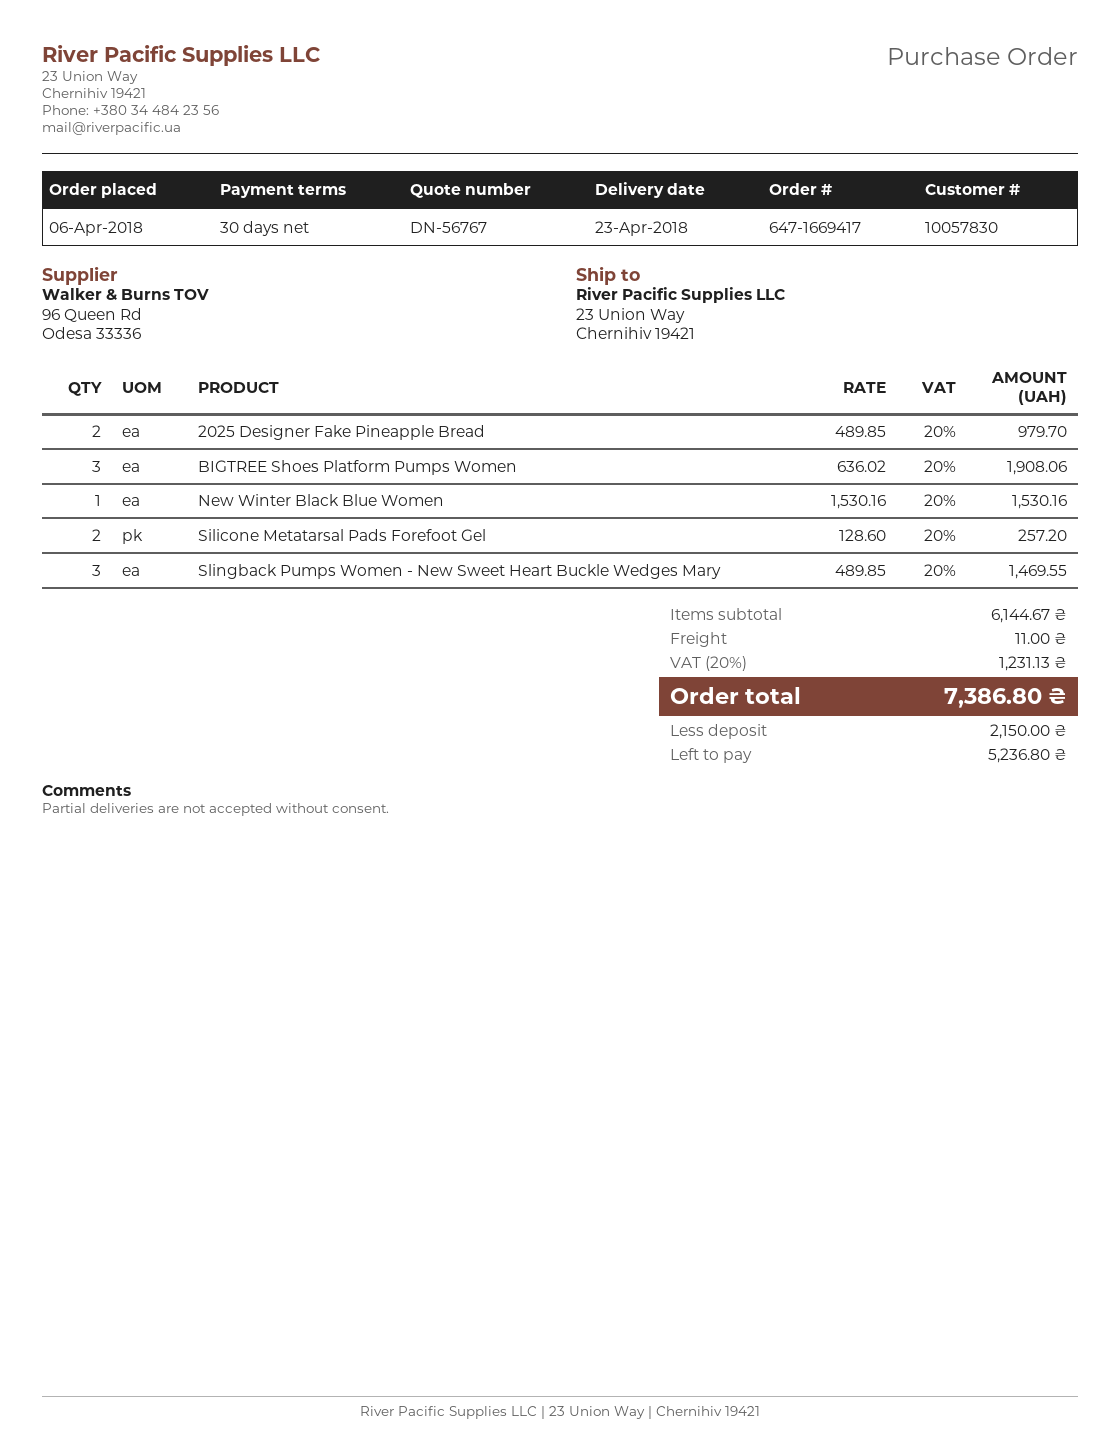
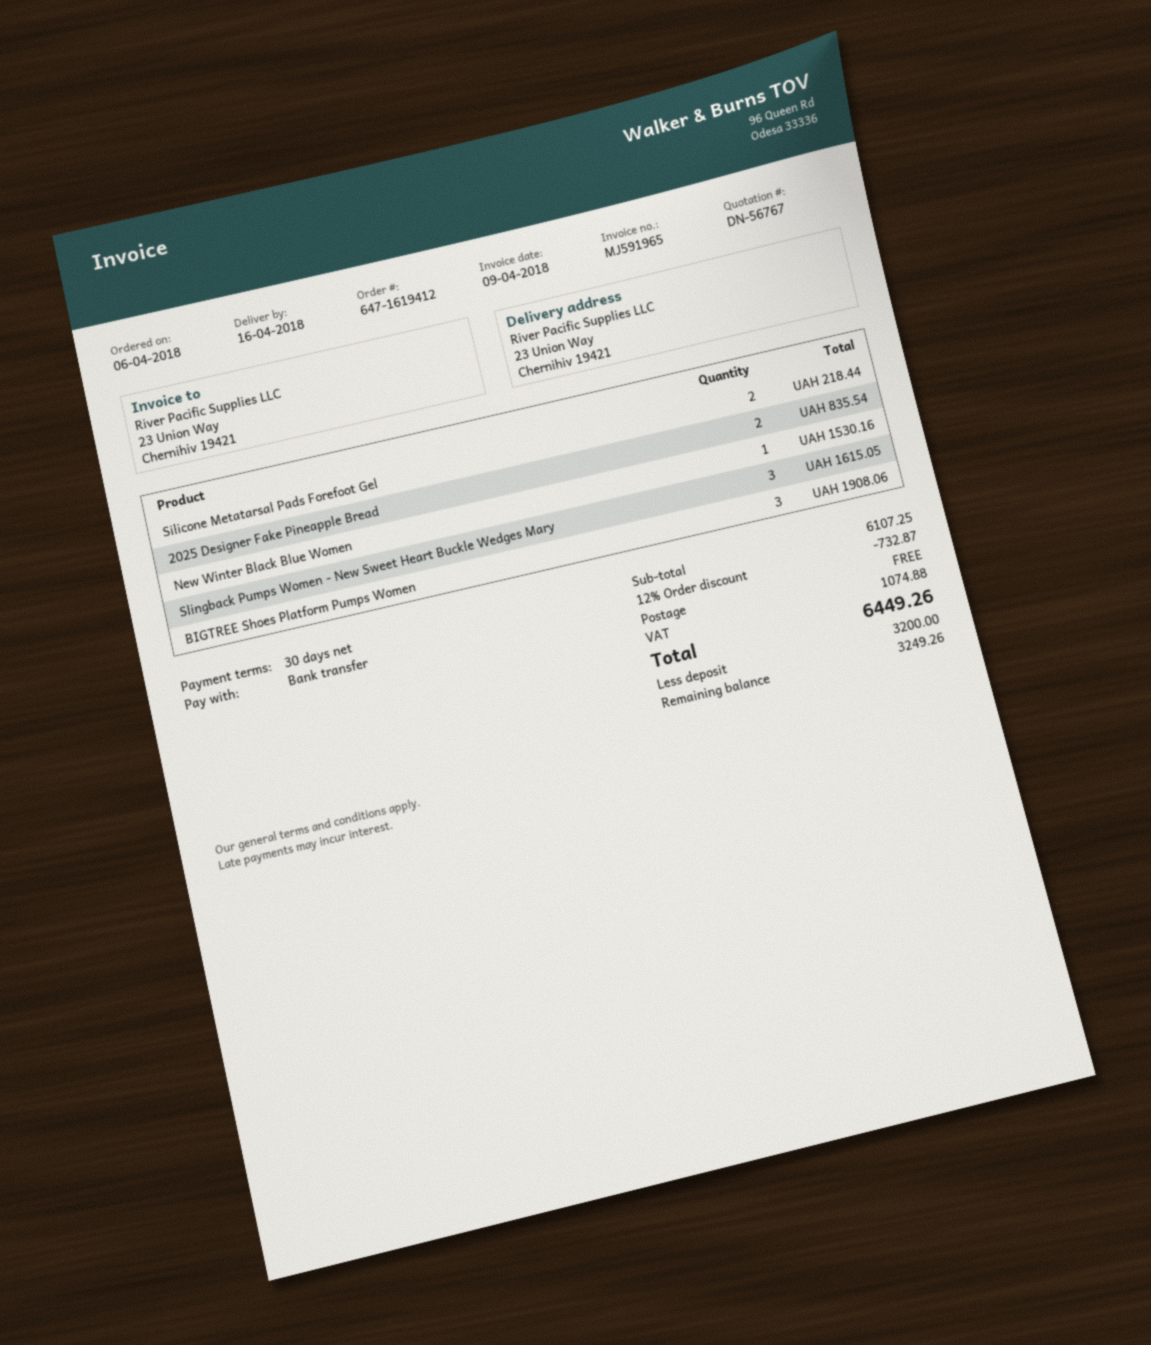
order number: 647-1669417 -> 647-1619412
delivery date: 2018-04-23 -> 2018-04-16
2025 Designer Fake Pineapple Bread: 2 for 979.70 -> 2 for 835.54
Silicone Metatarsal Pads Forefoot Gel: 2 for 257.20 -> 2 for 218.44
Slingback Pumps Women - New Sweet Heart Buckle Wedges Mary: 3 for 1469.55 -> 3 for 1615.05
subtotal: 6144.67 -> 6107.25
discount: none -> 12% = 732.87
shipping: 11.00 -> 0.00
tax: 1231.13 -> 1074.88
total: 7386.80 -> 6449.26
deposit: 2150.00 -> 3200.00
balance: 5236.80 -> 3249.26

